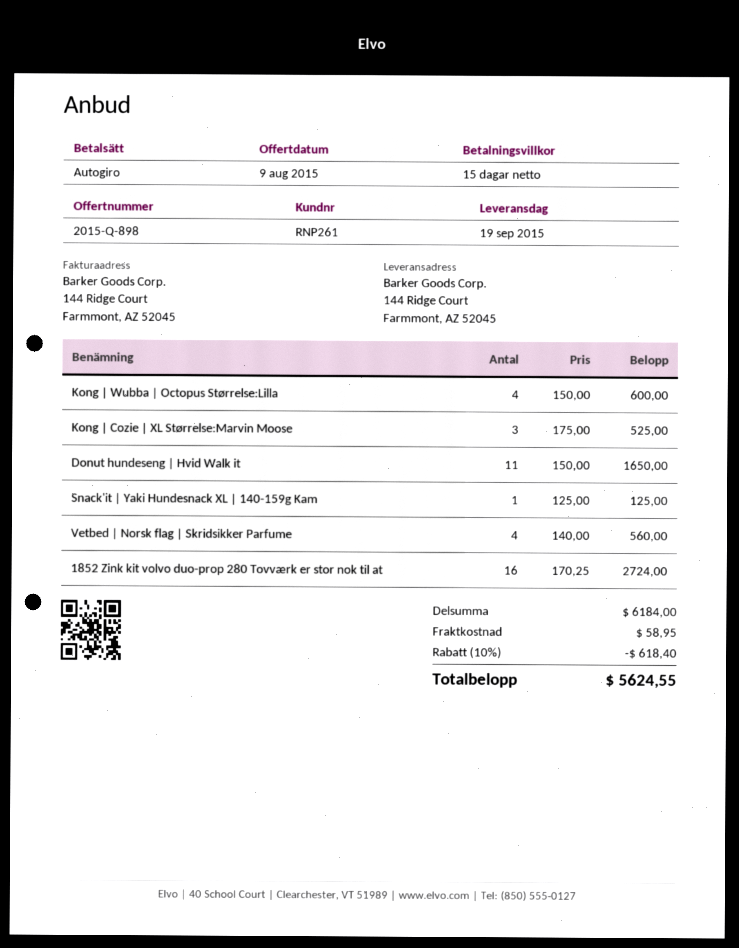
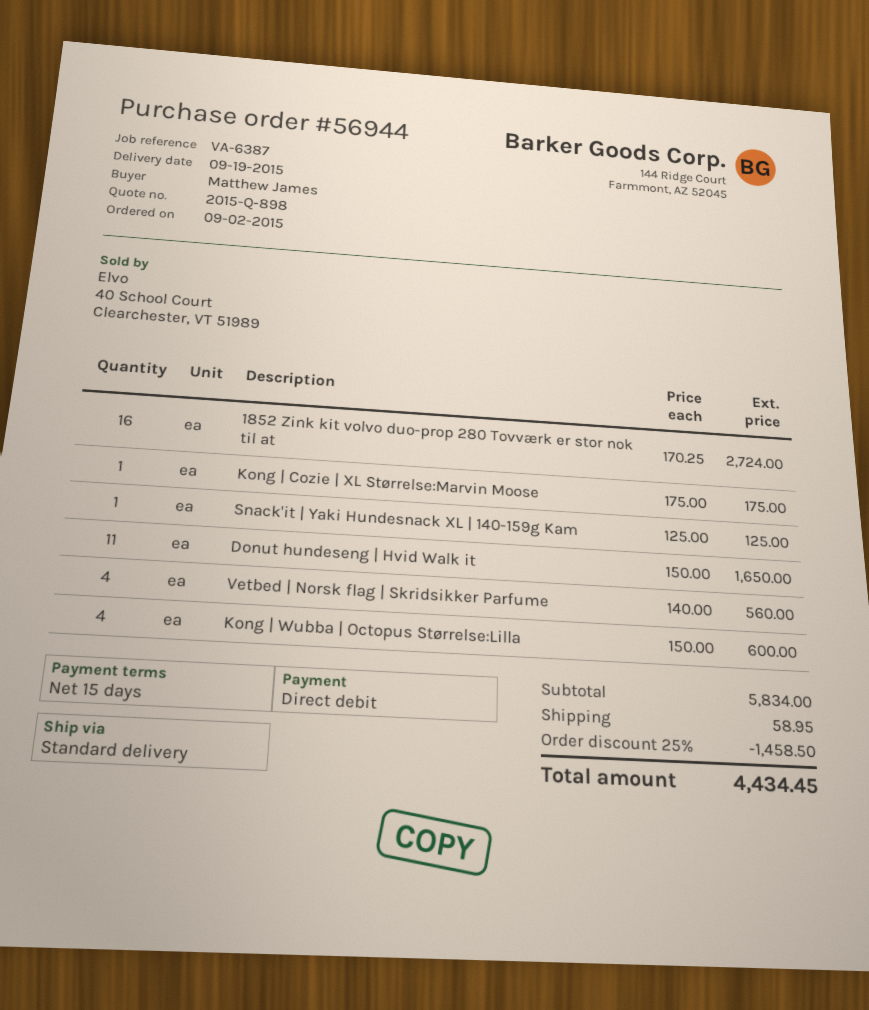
Kong | Cozie | XL Størrelse:Marvin Moose: 3 x 175.00 = 525.00 -> 1 x 175.00 = 175.00
subtotal: 6184.00 -> 5834.00
discount: 10% = 618.40 -> 25% = 1458.50
total: 5624.55 -> 4434.45

